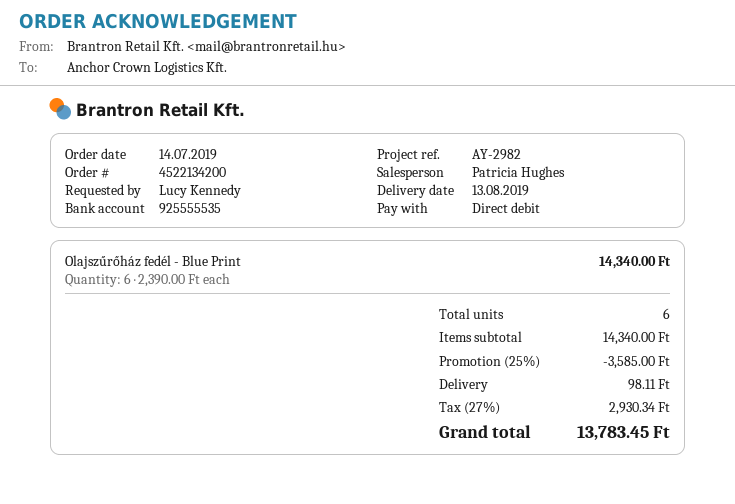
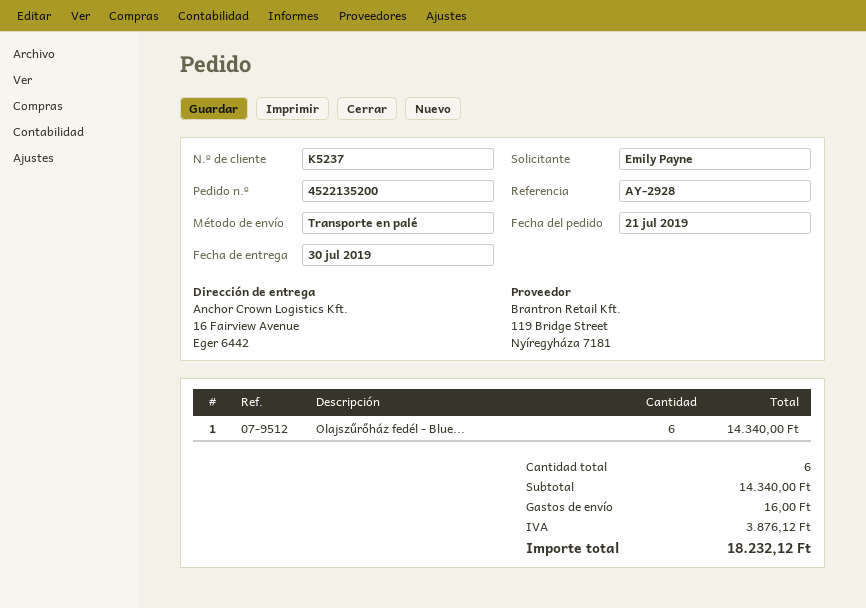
order number: 4522134200 -> 4522135200
order date: 2019-07-14 -> 2019-07-21
delivery date: 2019-08-13 -> 2019-07-30
reference: AY-2982 -> AY-2928
ordered by: Lucy Kennedy -> Emily Payne
discount: 25% = 3585.00 -> none
shipping: 98.11 -> 16.00
tax: 2930.34 -> 3876.12
total: 13783.45 -> 18232.12

